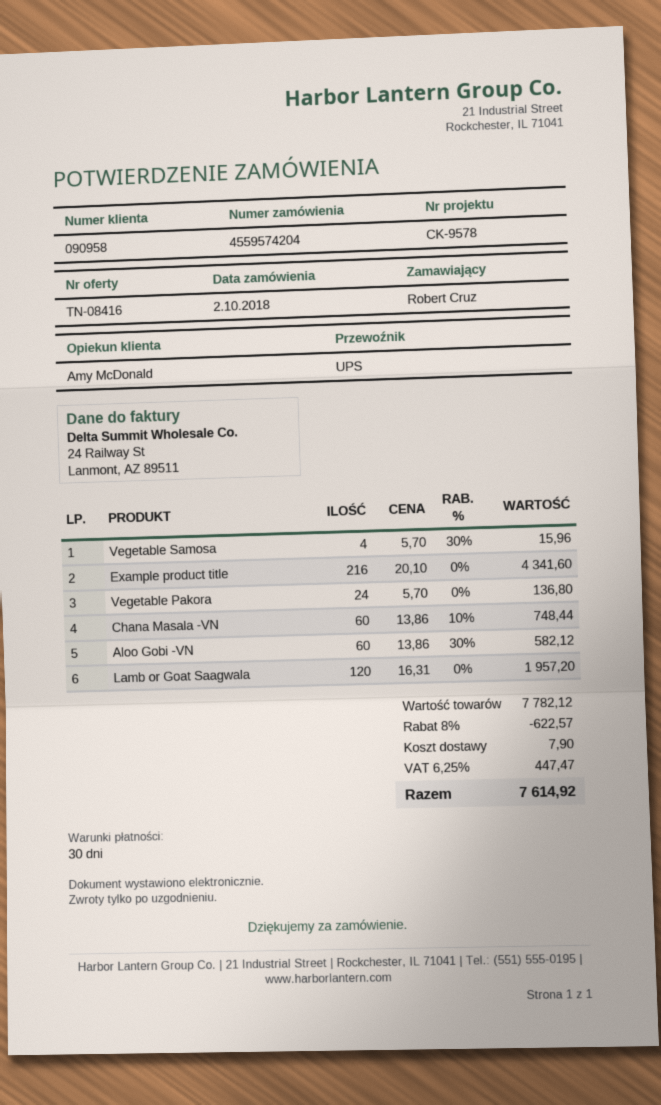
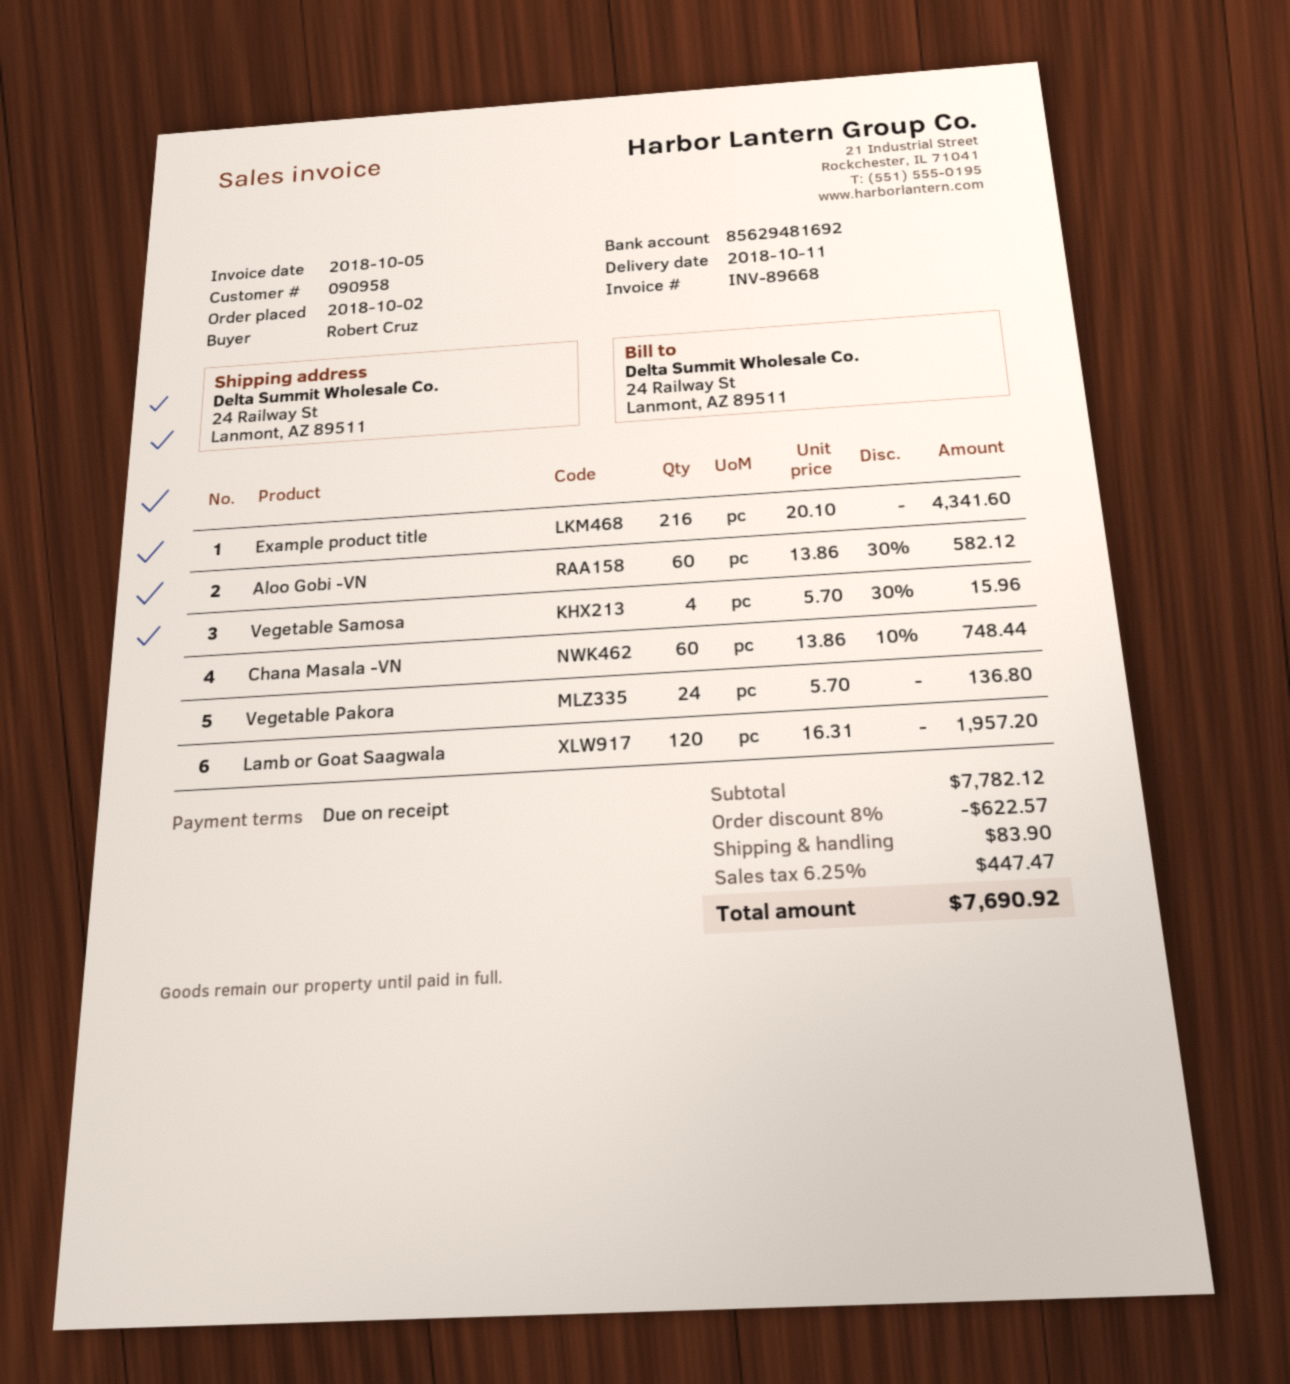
payment terms: 30 days -> on receipt
shipping: 7.90 -> 83.90
total: 7614.92 -> 7690.92

